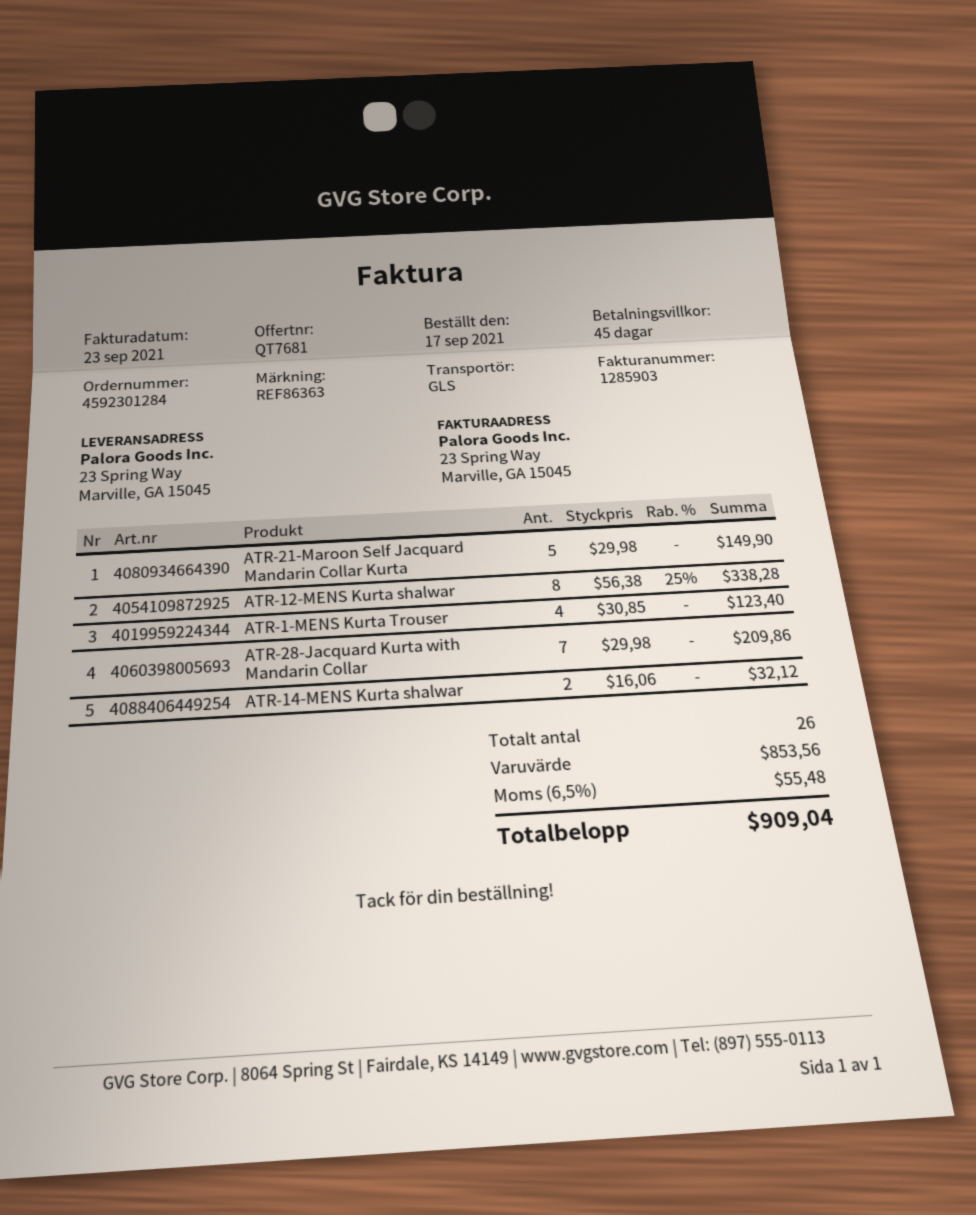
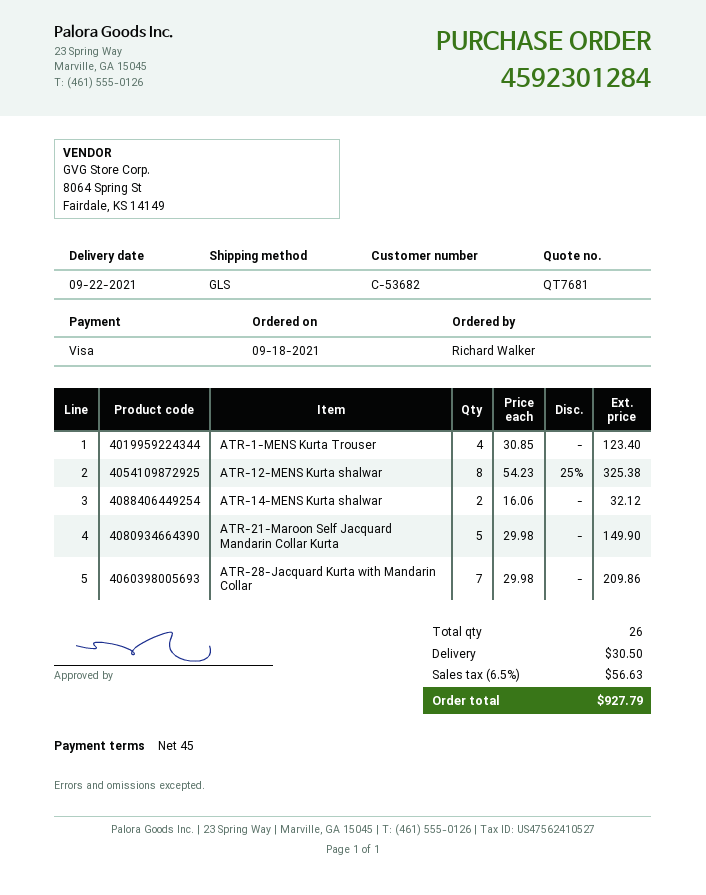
order date: 2021-09-17 -> 2021-09-18
ATR-12-MENS Kurta shalwar: 8 x 56.38 - 25% = 338.28 -> 8 x 54.23 - 25% = 325.38
shipping: none -> 30.50
tax: 6.5% = 55.48 -> 6.5% = 56.63
total: 909.04 -> 927.79

